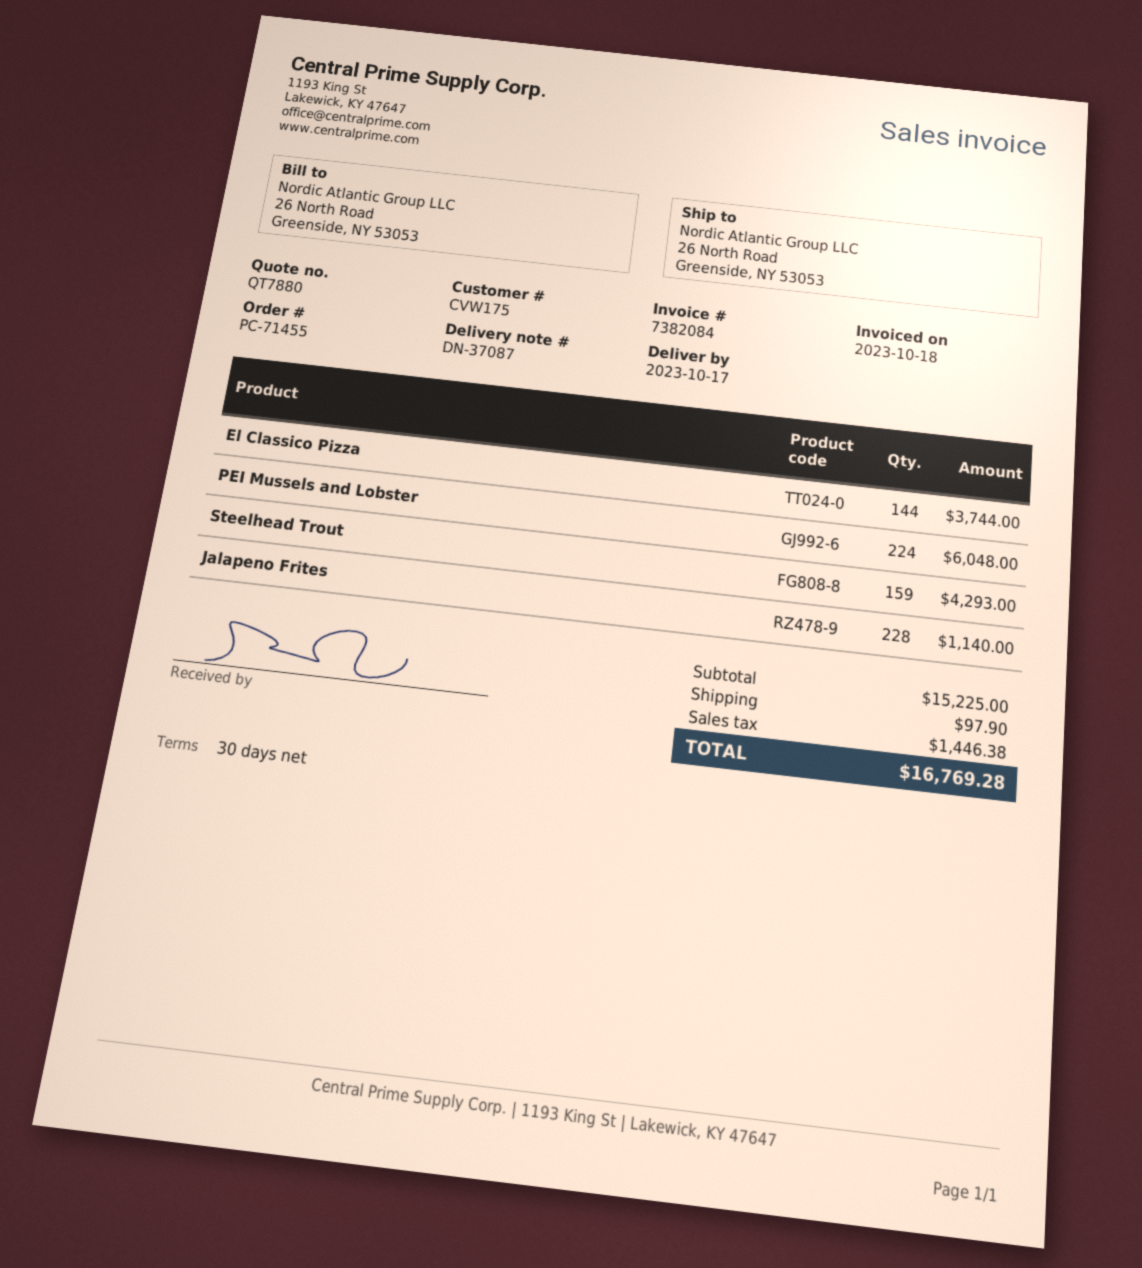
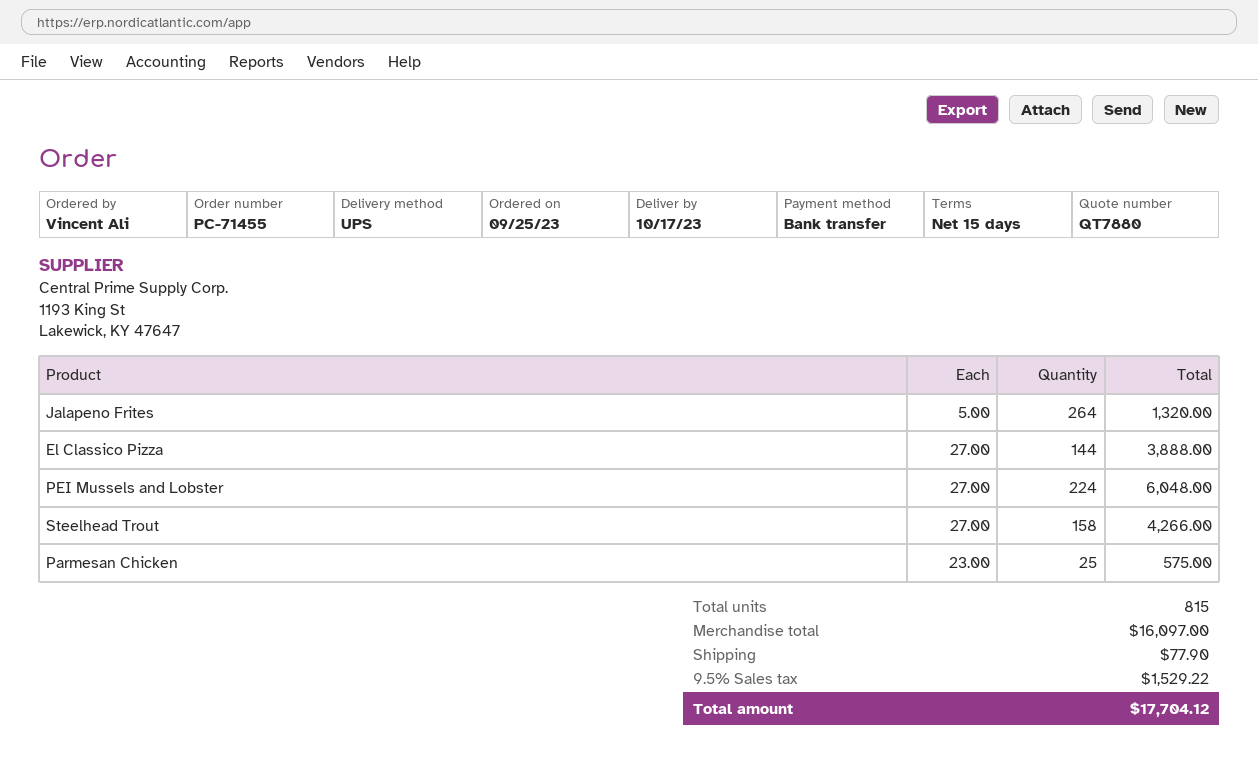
payment terms: 30 days -> 15 days
El Classico Pizza: 144 for 3744.00 -> 144 for 3888.00
Steelhead Trout: 159 for 4293.00 -> 158 for 4266.00
Jalapeno Frites: 228 for 1140.00 -> 264 for 1320.00
Parmesan Chicken: none -> 25 for 575.00
subtotal: 15225.00 -> 16097.00
shipping: 97.90 -> 77.90
tax: 1446.38 -> 1529.22
total: 16769.28 -> 17704.12

